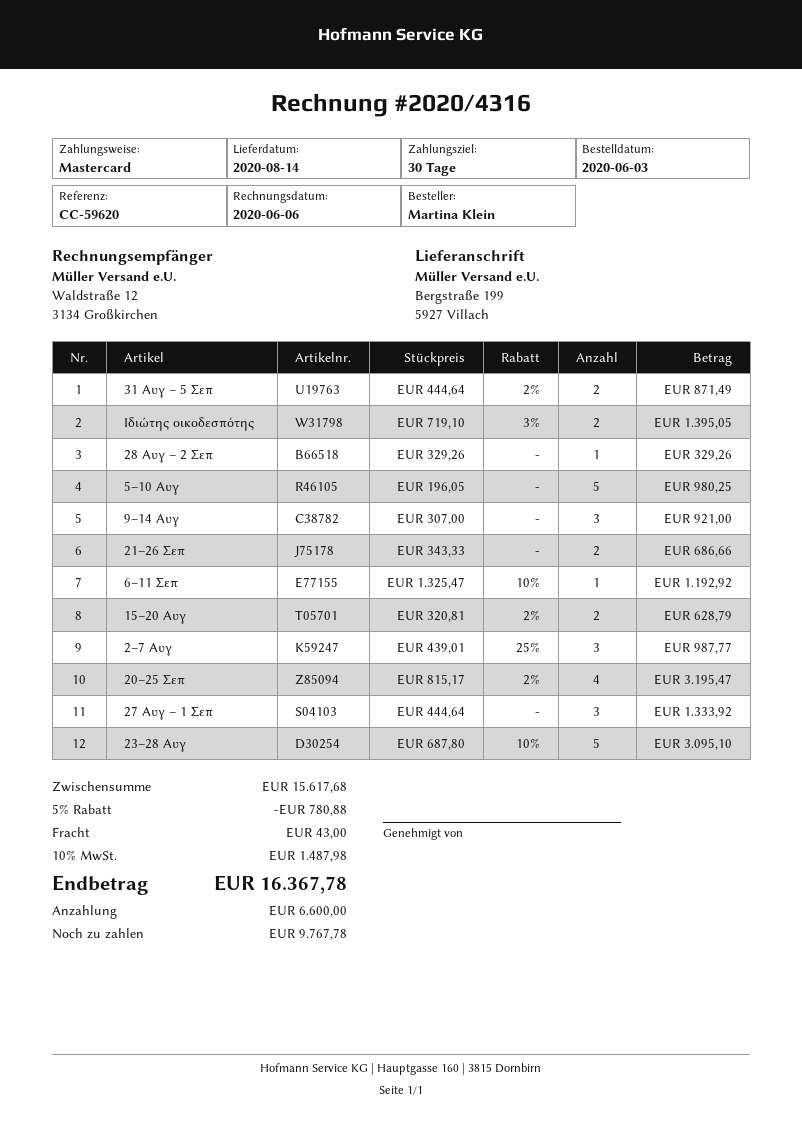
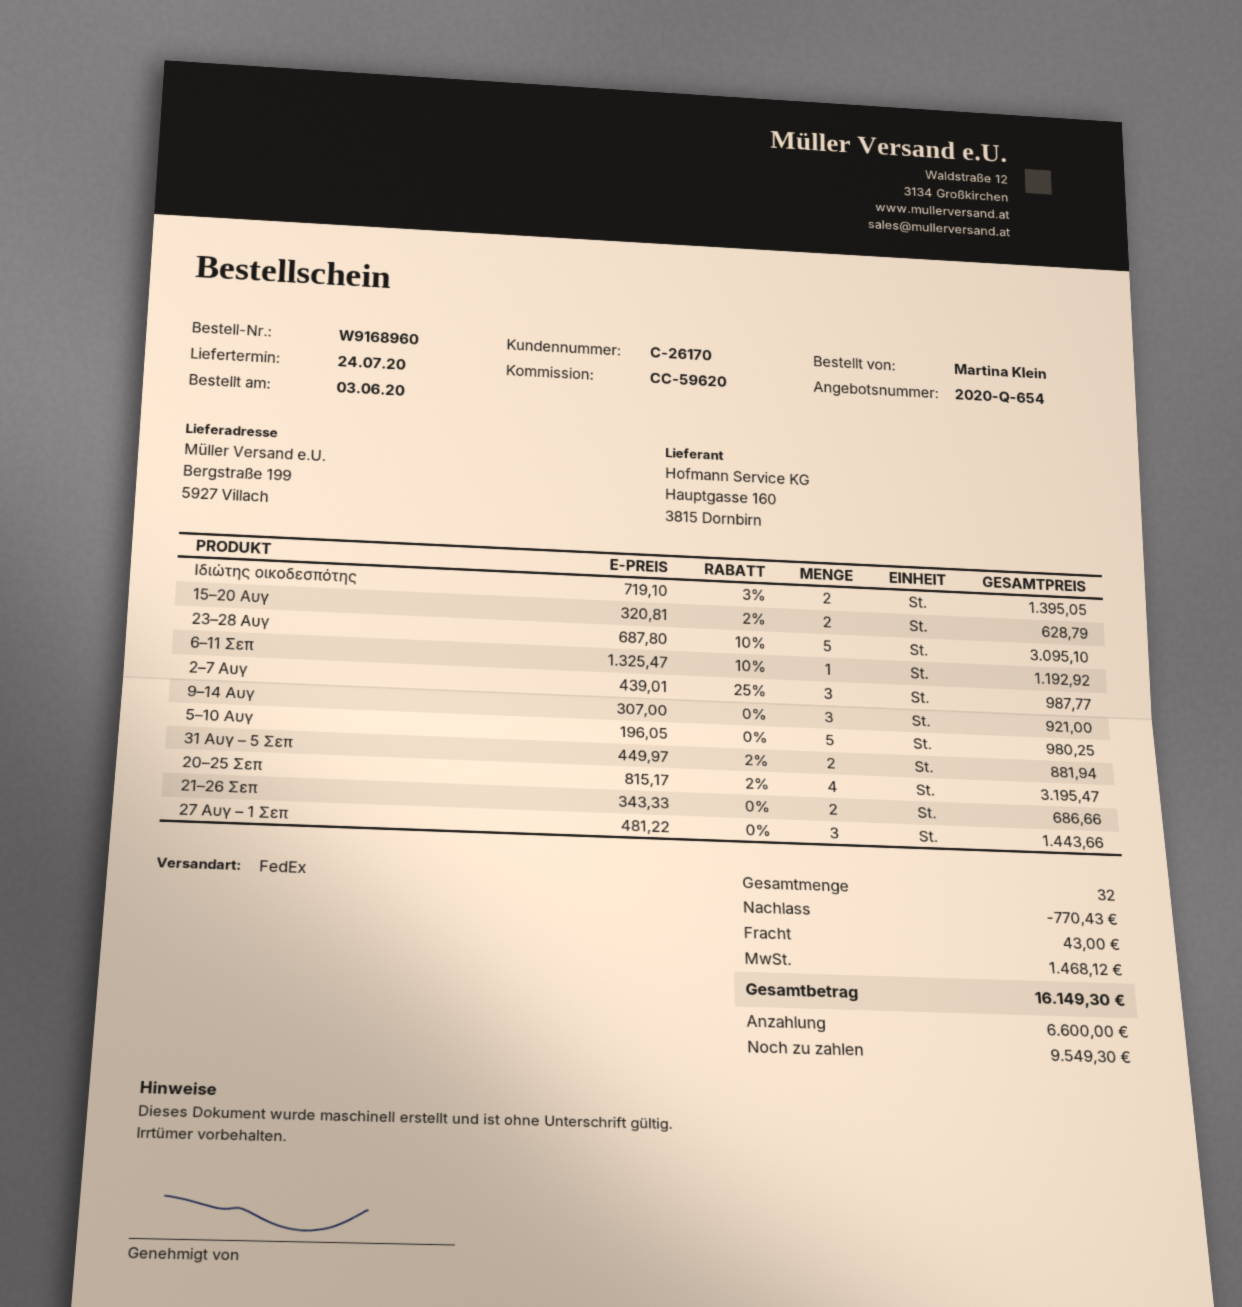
delivery date: 2020-08-14 -> 2020-07-24
31 Αυγ – 5 Σεπ: 2 x 444.64 - 2% = 871.49 -> 2 x 449.97 - 2% = 881.94
28 Αυγ – 2 Σεπ: 1 x 329.26 = 329.26 -> none
27 Αυγ – 1 Σεπ: 3 x 444.64 = 1333.92 -> 3 x 481.22 = 1443.66
discount: 780.88 -> 770.43
tax: 1487.98 -> 1468.12
total: 16367.78 -> 16149.30
balance: 9767.78 -> 9549.30

